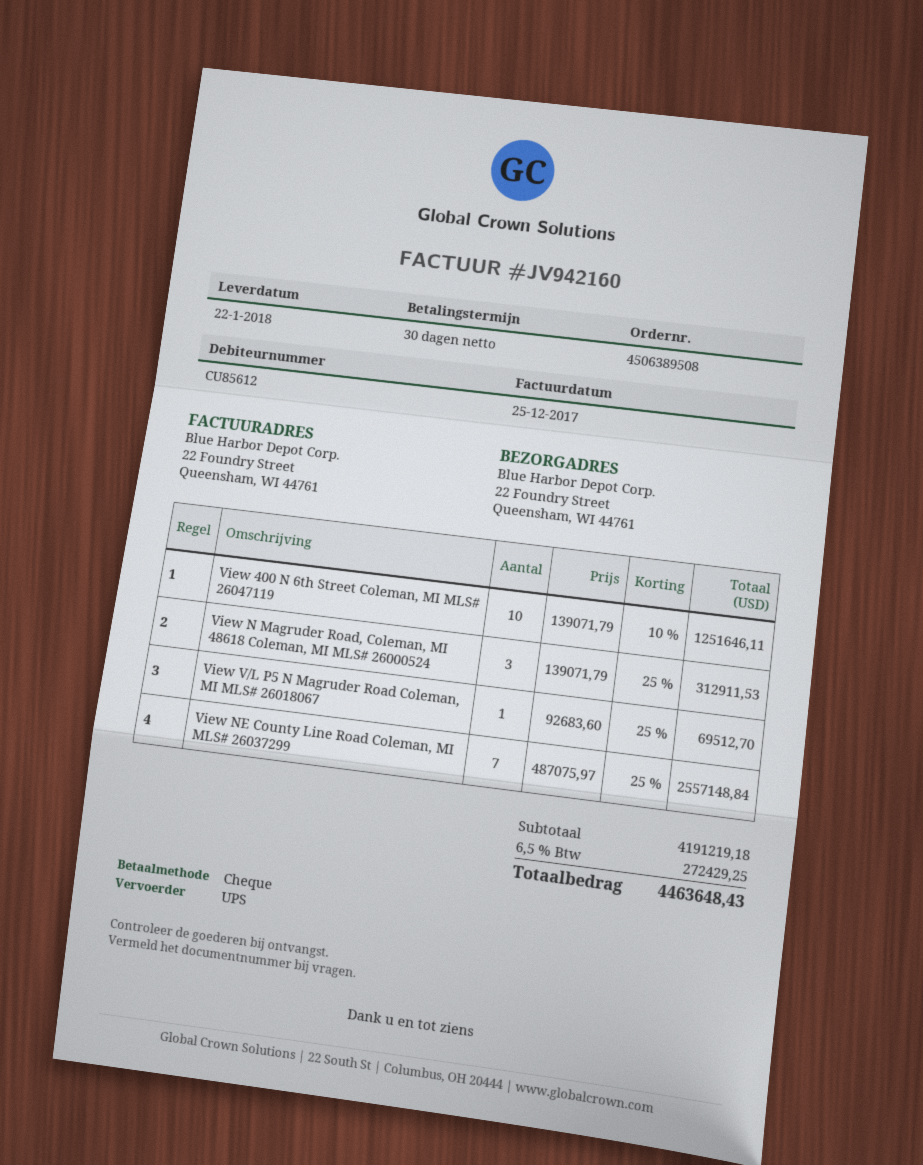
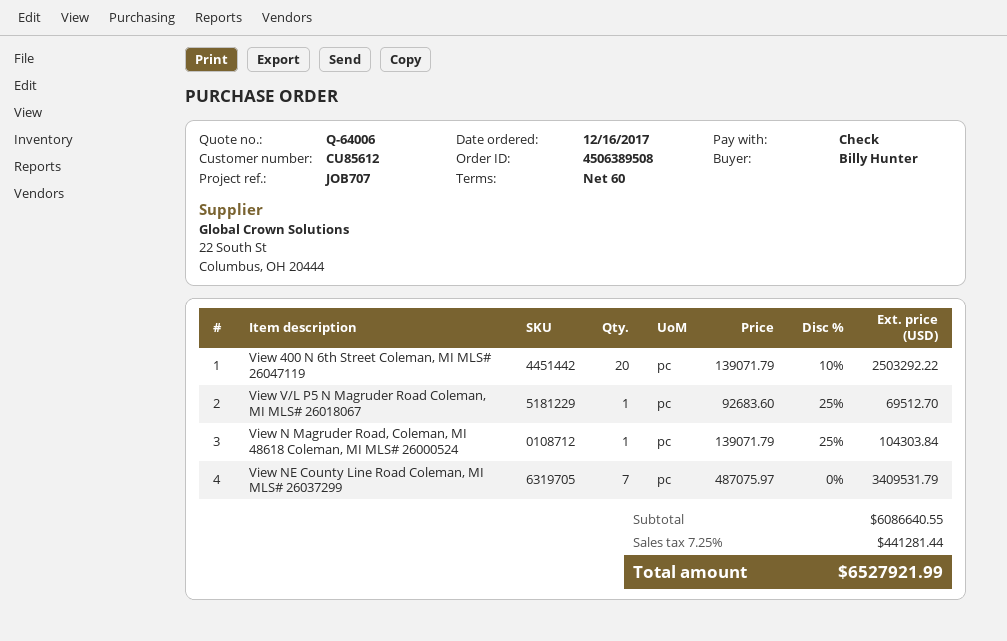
payment terms: 30 days -> 60 days
View 400 N 6th Street Coleman, MI MLS# 26047119: 10 x 139071.79 - 10% = 1251646.11 -> 20 x 139071.79 - 10% = 2503292.22
View N Magruder Road, Coleman, MI 48618 Coleman, MI MLS# 26000524: 3 x 139071.79 - 25% = 312911.53 -> 1 x 139071.79 - 25% = 104303.84
View NE County Line Road Coleman, MI MLS# 26037299: 7 x 487075.97 - 25% = 2557148.84 -> 7 x 487075.97 = 3409531.79
subtotal: 4191219.18 -> 6086640.55
tax: 6.5% = 272429.25 -> 7.25% = 441281.44
total: 4463648.43 -> 6527921.99

